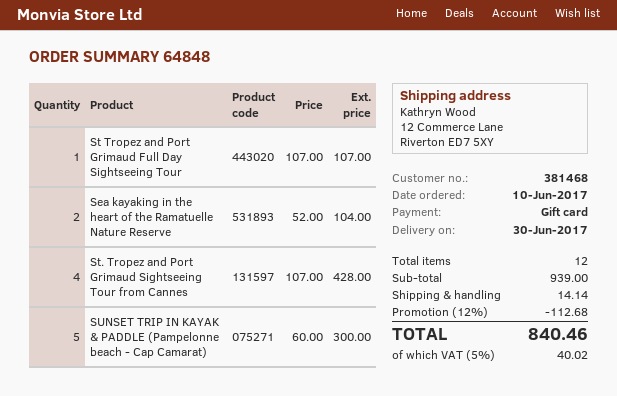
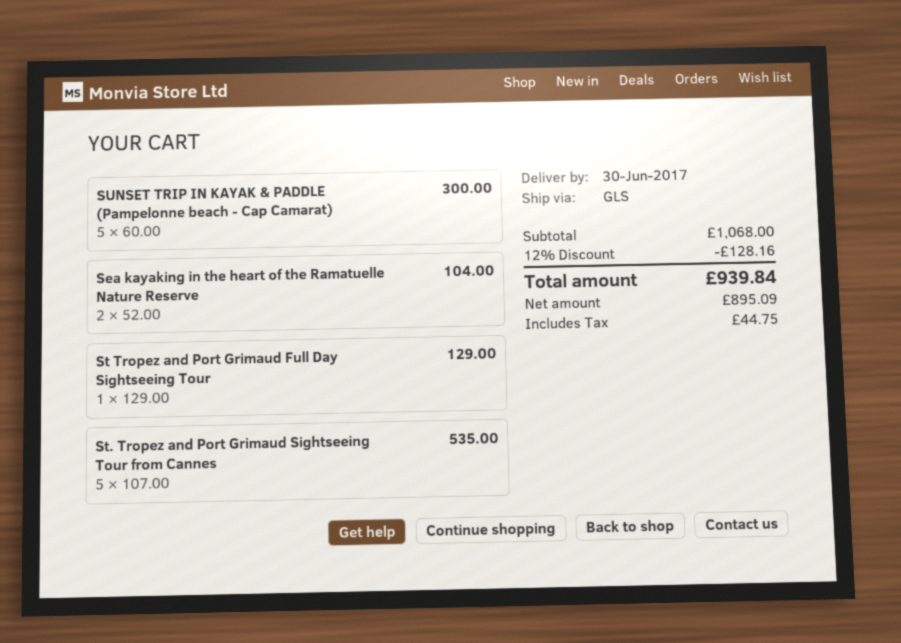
St Tropez and Port Grimaud Full Day Sightseeing Tour: 1 x 107.00 = 107.00 -> 1 x 129.00 = 129.00
St. Tropez and Port Grimaud Sightseeing Tour from Cannes: 4 x 107.00 = 428.00 -> 5 x 107.00 = 535.00
subtotal: 939.00 -> 1068.00
discount: 12% = 112.68 -> 12% = 128.16
shipping: 14.14 -> none
tax: 40.02 -> 44.75
total: 840.46 -> 939.84

